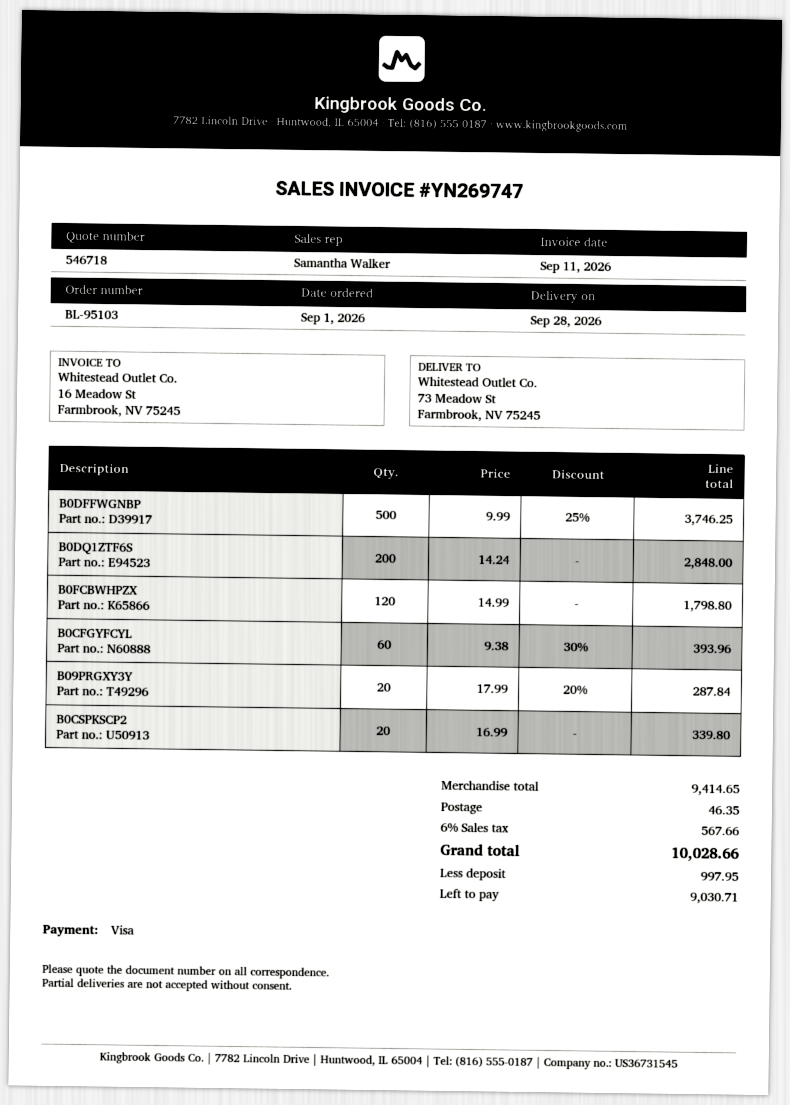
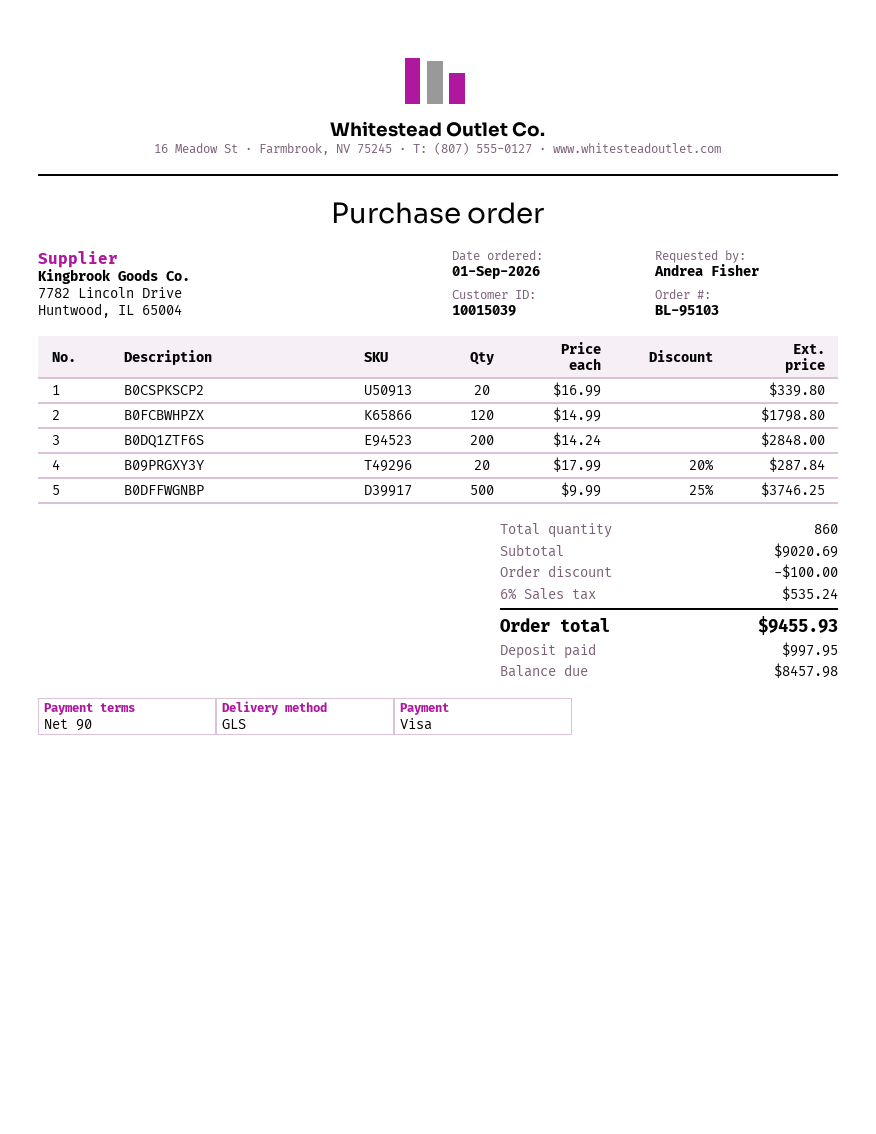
B0CFGYFCYL: 60 x 9.38 - 30% = 393.96 -> none
subtotal: 9414.65 -> 9020.69
discount: none -> 100.00
shipping: 46.35 -> none
tax: 6% = 567.66 -> 6% = 535.24
total: 10028.66 -> 9455.93
balance: 9030.71 -> 8457.98

